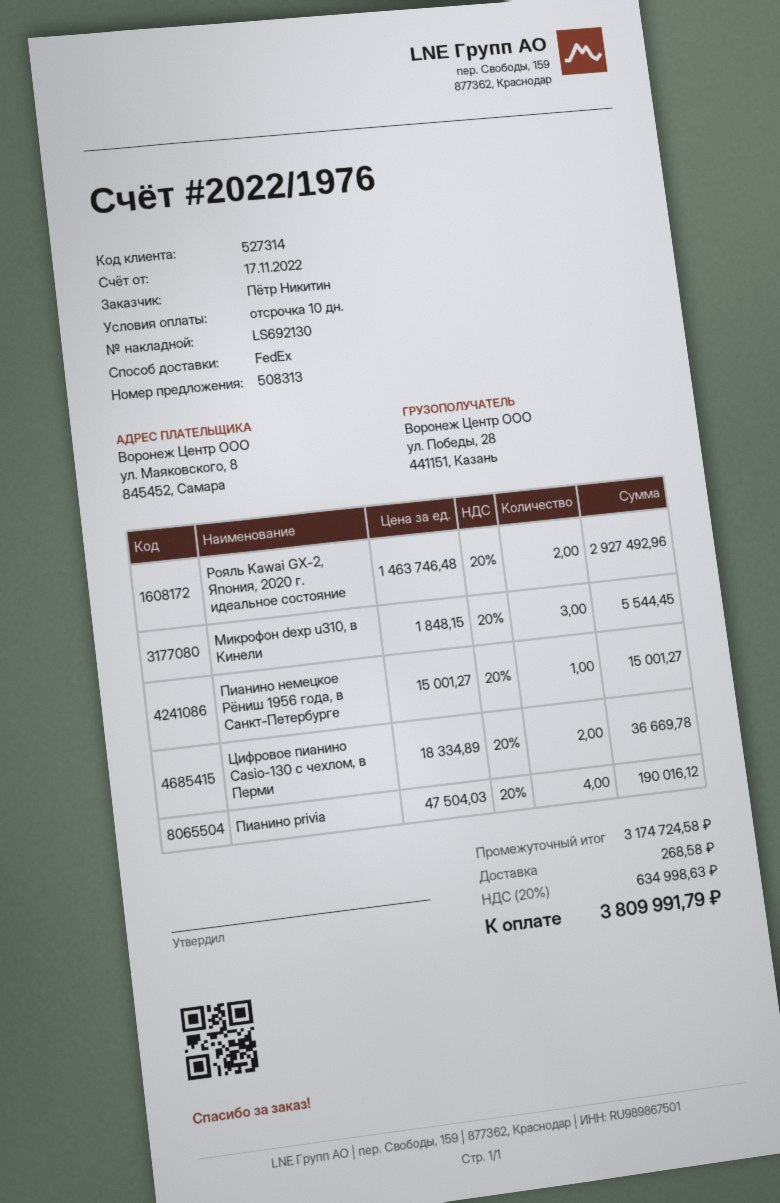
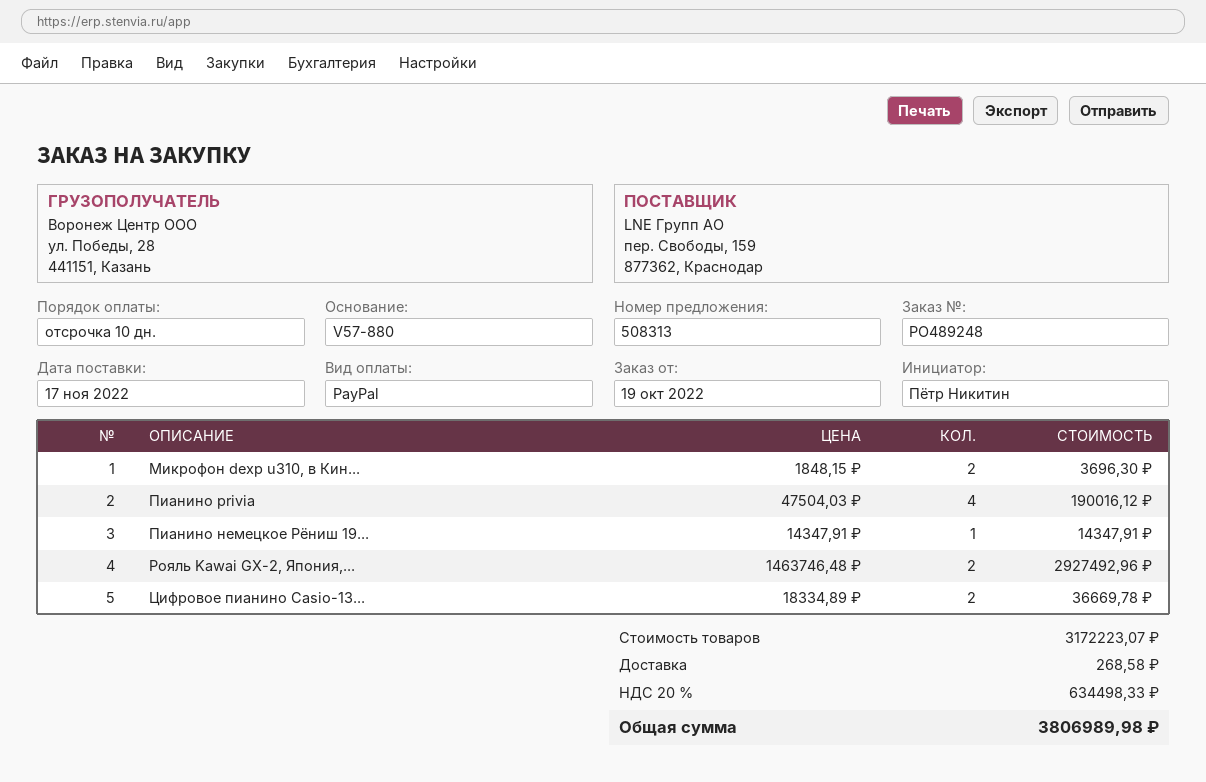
Микрофон dexp u310, в Кинели: 3 x 1848.15 = 5544.45 -> 2 x 1848.15 = 3696.30
Пианино немецкое Рёниш 1956 года, в Санкт-Петербурге: 1 x 15001.27 = 15001.27 -> 1 x 14347.91 = 14347.91
subtotal: 3174724.58 -> 3172223.07
tax: 20% = 634998.63 -> 20% = 634498.33
total: 3809991.79 -> 3806989.98

